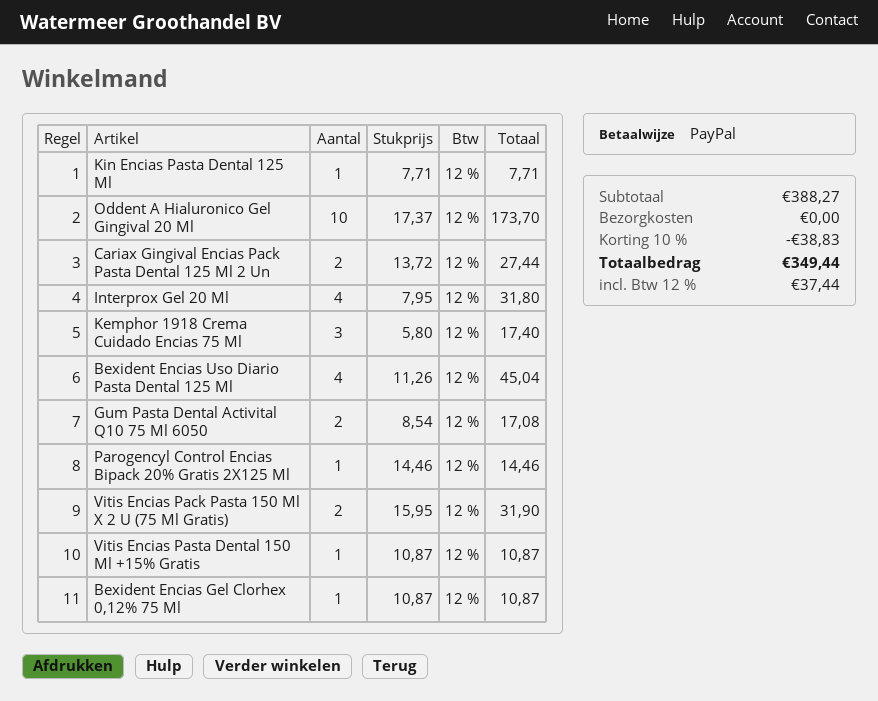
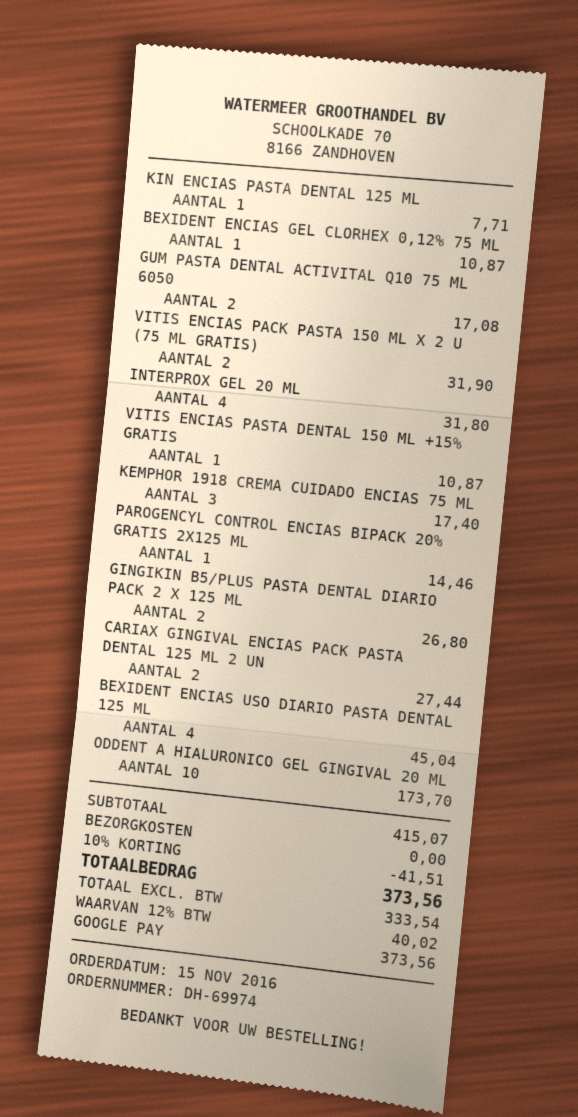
payment method: PayPal -> Google Pay
GINGIKIN B5/PLUS PASTA DENTAL DIARIO PACK 2 X 125 ML: none -> 2 for 26.80
subtotal: 388.27 -> 415.07
discount: 10% = 38.83 -> 10% = 41.51
tax: 12% = 37.44 -> 12% = 40.02
total: 349.44 -> 373.56

